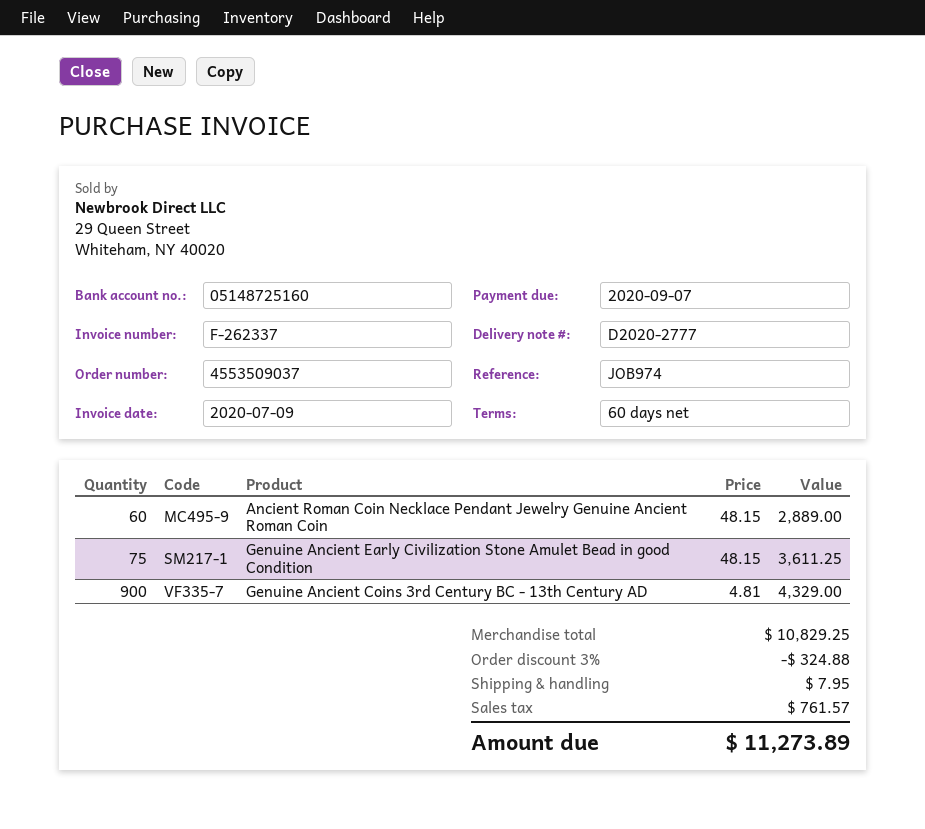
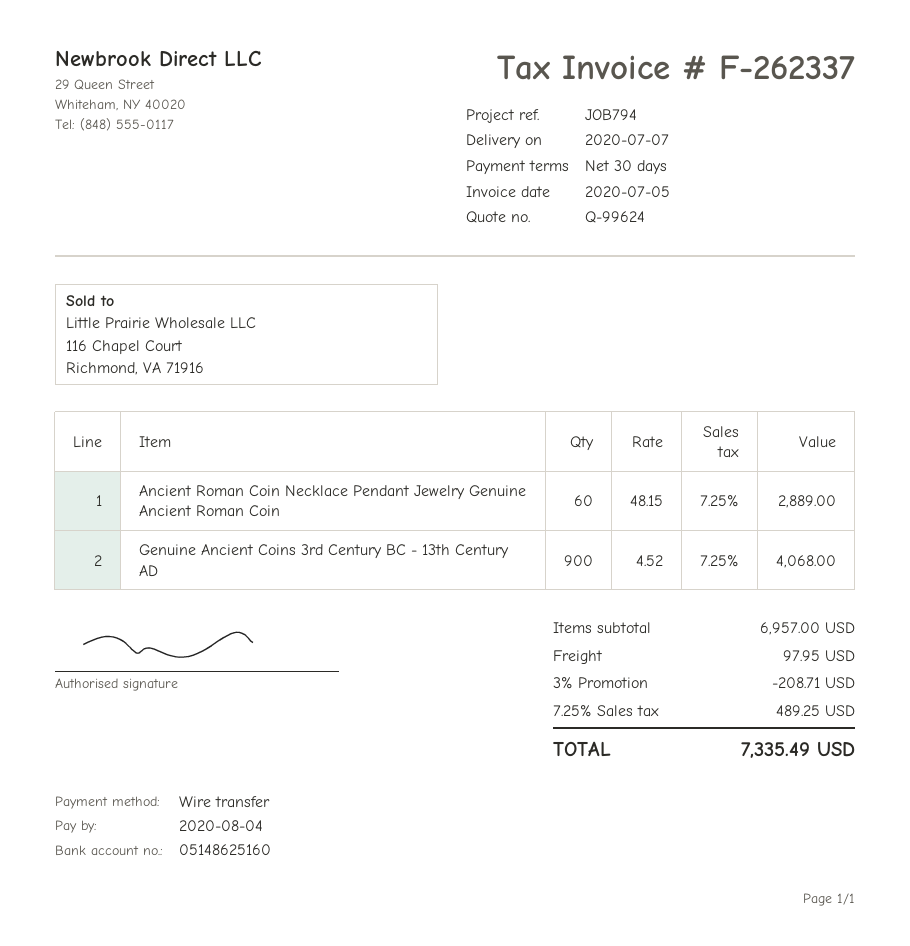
invoice date: 2020-07-09 -> 2020-07-05
payment terms: 60 days -> 30 days
due date: 2020-09-07 -> 2020-08-04
reference: JOB974 -> JOB794
bank account: 05148725160 -> 05148625160
Genuine Ancient Early Civilization Stone Amulet Bead in good Condition: 75 x 48.15 = 3611.25 -> none
Genuine Ancient Coins 3rd Century BC - 13th Century AD: 900 x 4.81 = 4329.00 -> 900 x 4.52 = 4068.00
subtotal: 10829.25 -> 6957.00
discount: 3% = 324.88 -> 3% = 208.71
shipping: 7.95 -> 97.95
tax: 761.57 -> 489.25
total: 11273.89 -> 7335.49

